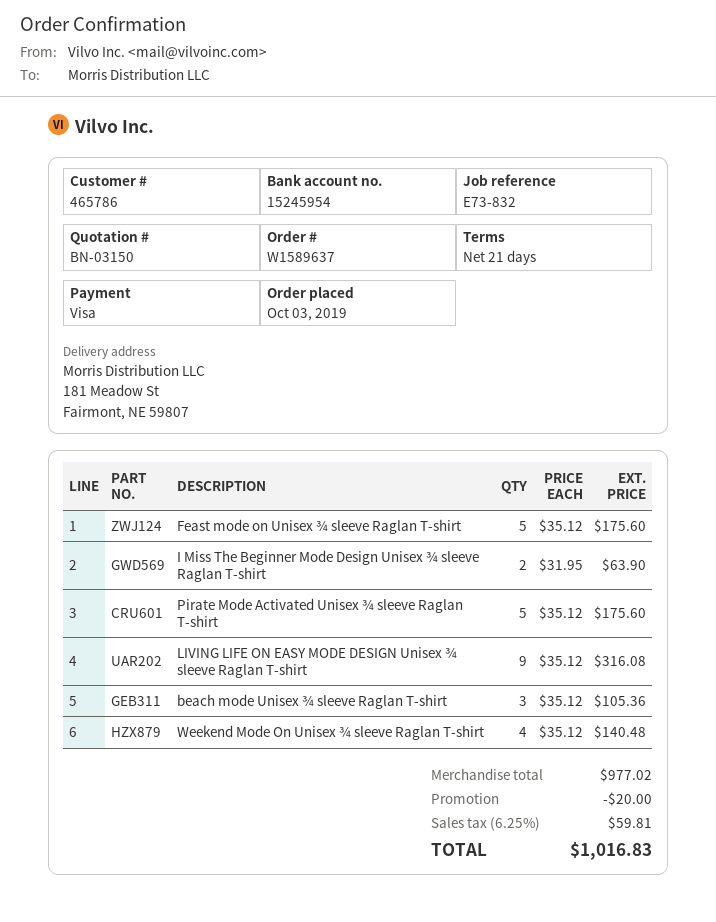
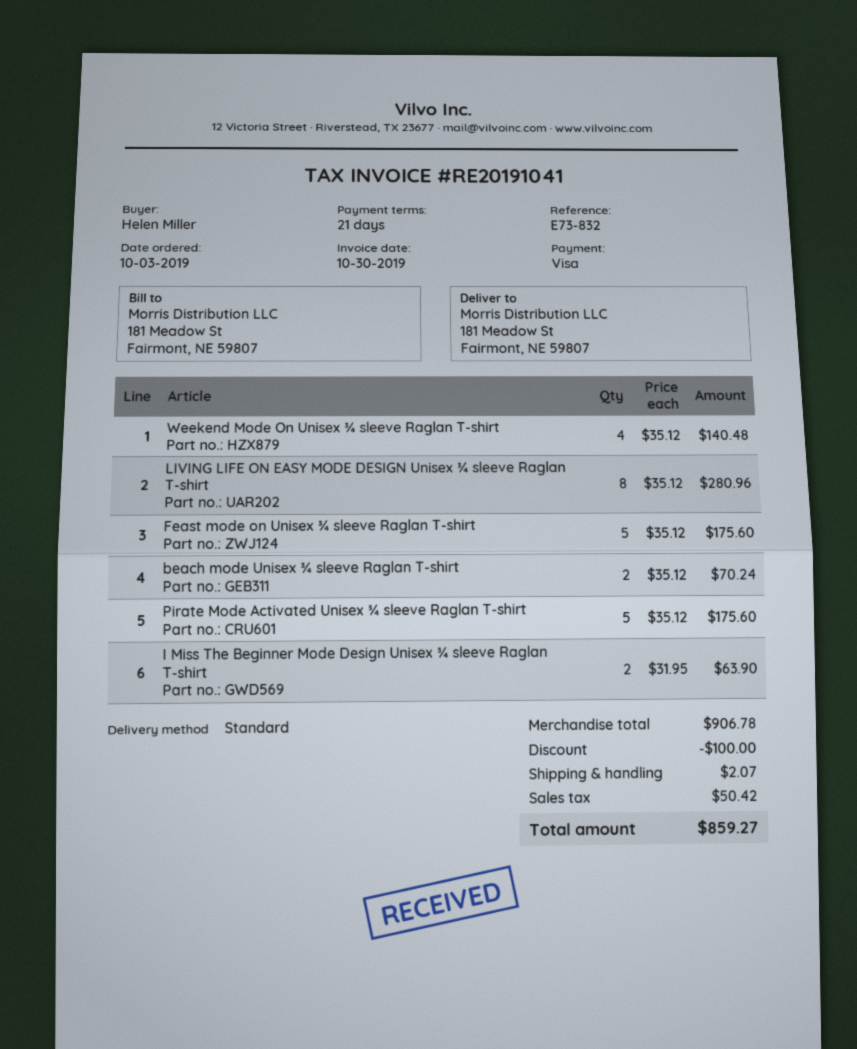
LIVING LIFE ON EASY MODE DESIGN Unisex ¾ sleeve Raglan T-shirt: 9 x 35.12 = 316.08 -> 8 x 35.12 = 280.96
beach mode Unisex ¾ sleeve Raglan T-shirt: 3 x 35.12 = 105.36 -> 2 x 35.12 = 70.24
subtotal: 977.02 -> 906.78
discount: 20.00 -> 100.00
shipping: none -> 2.07
tax: 59.81 -> 50.42
total: 1016.83 -> 859.27

